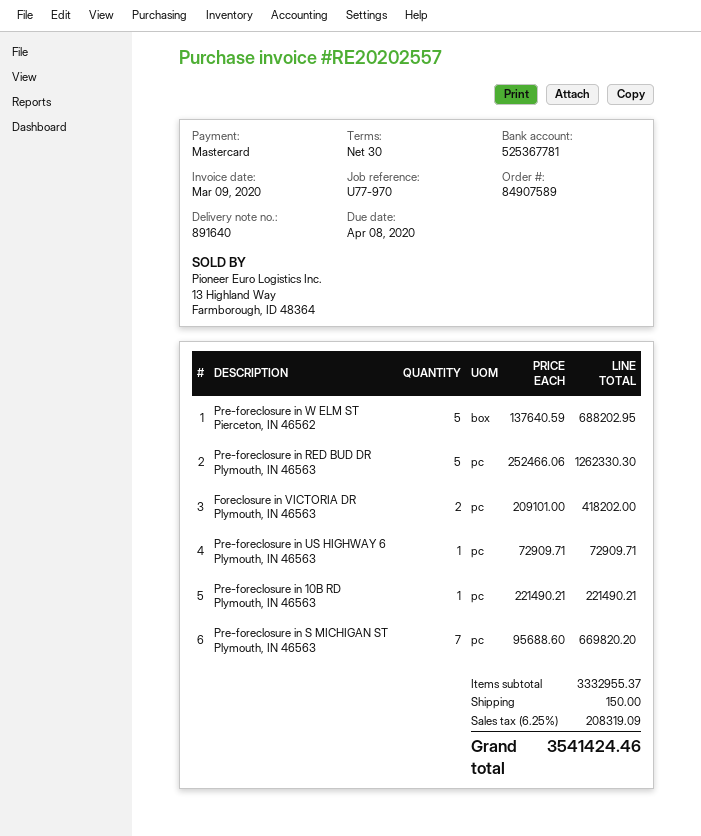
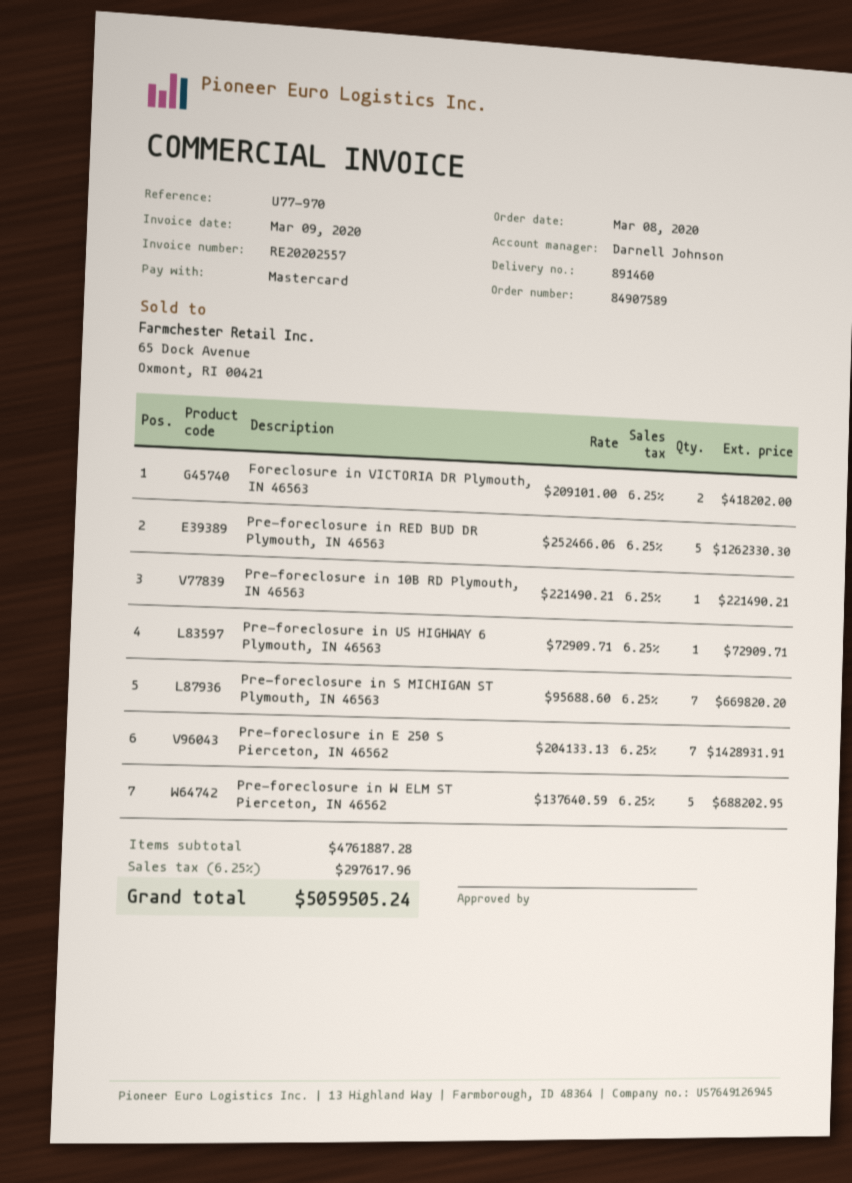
delivery note number: 891640 -> 891460
Pre-foreclosure in E 250 S Pierceton, IN 46562: none -> 7 x 204133.13 = 1428931.91
subtotal: 3332955.37 -> 4761887.28
shipping: 150.00 -> none
tax: 6.25% = 208319.09 -> 6.25% = 297617.96
total: 3541424.46 -> 5059505.24

